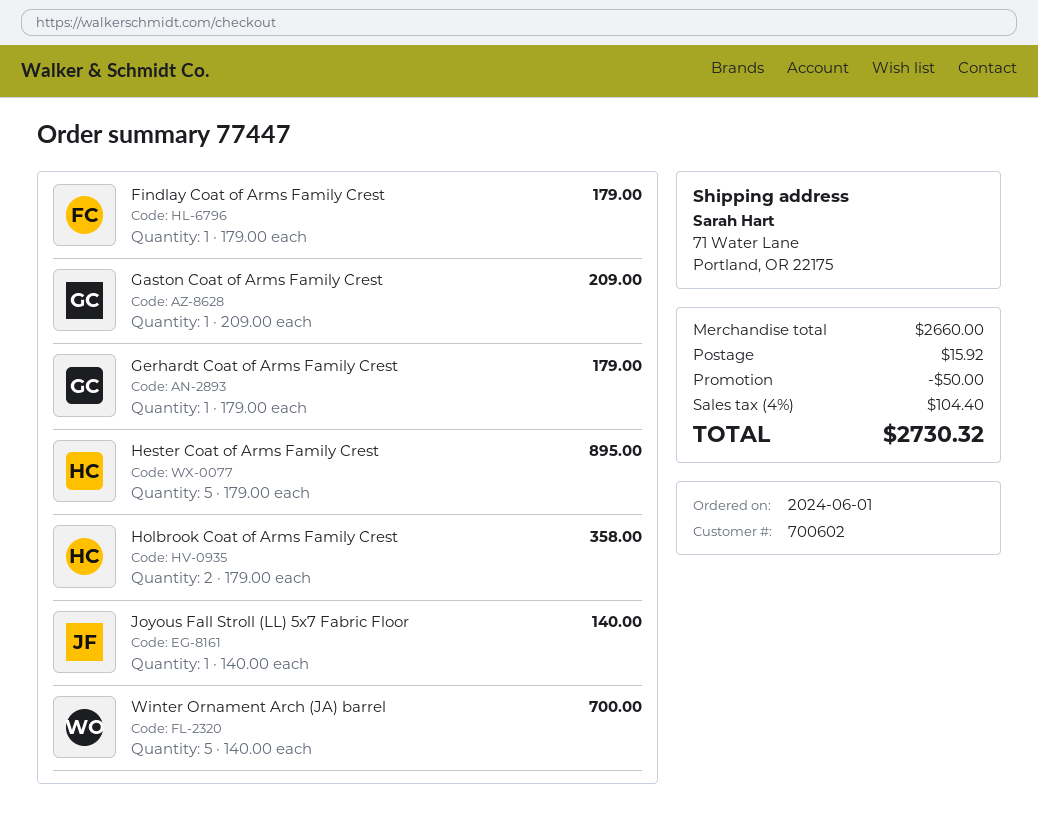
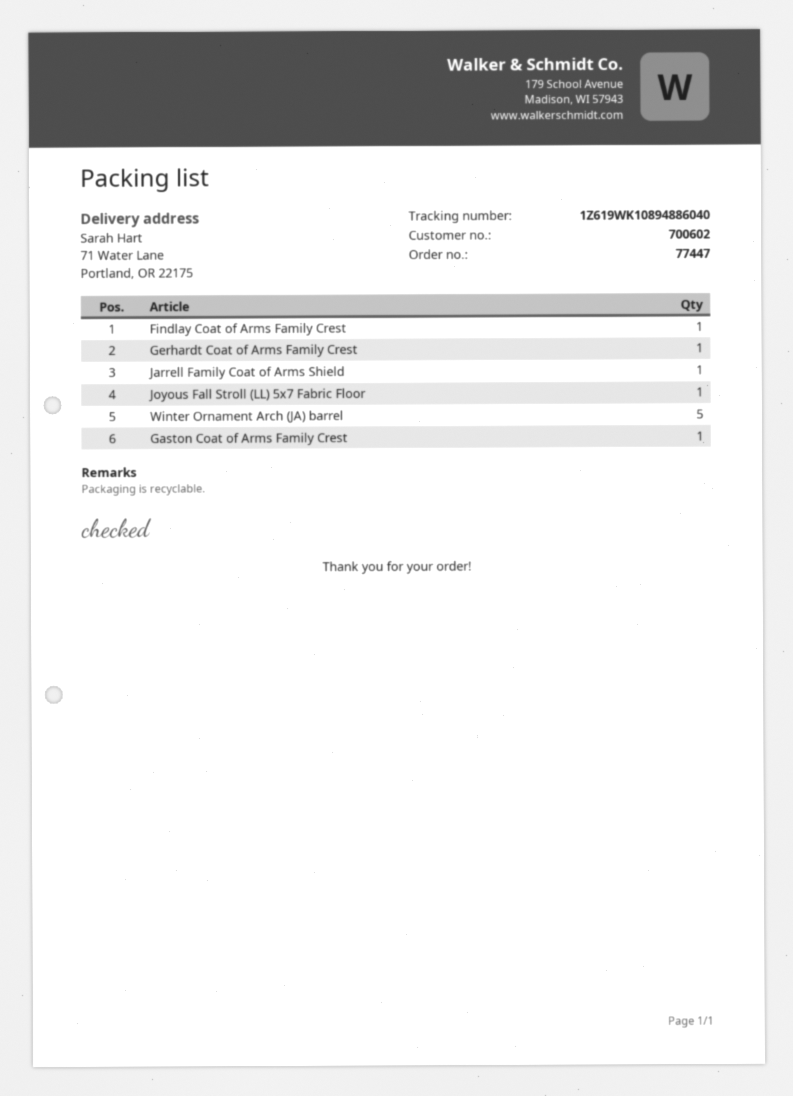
Hester Coat of Arms Family Crest: 5 -> none
Holbrook Coat of Arms Family Crest: 2 -> none
Jarrell Family Coat of Arms Shield: none -> 1

